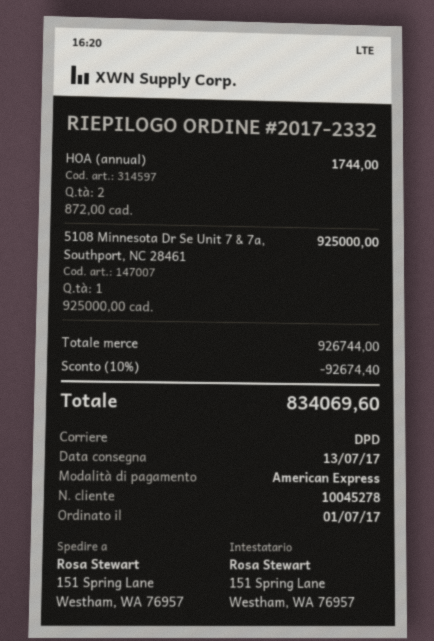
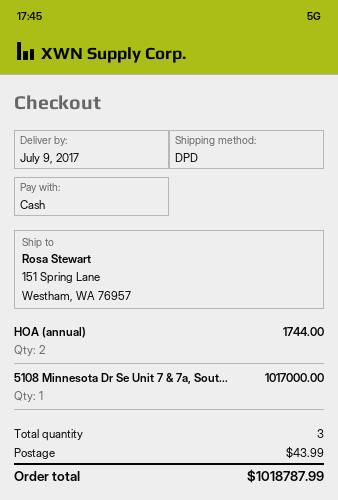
delivery date: 2017-07-13 -> 2017-07-09
payment method: American Express -> cash
5108 Minnesota Dr Se Unit 7 & 7a, Southport, NC 28461: 1 for 925000.00 -> 1 for 1017000.00
discount: 10% = 92674.40 -> none
shipping: none -> 43.99
total: 834069.60 -> 1018787.99

